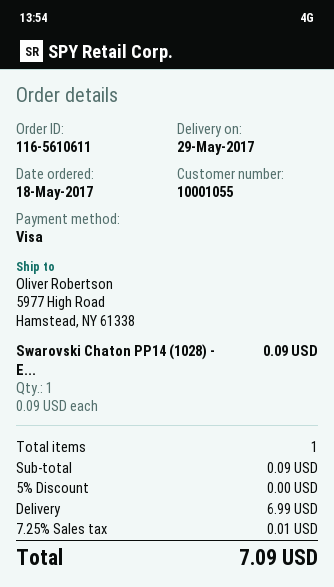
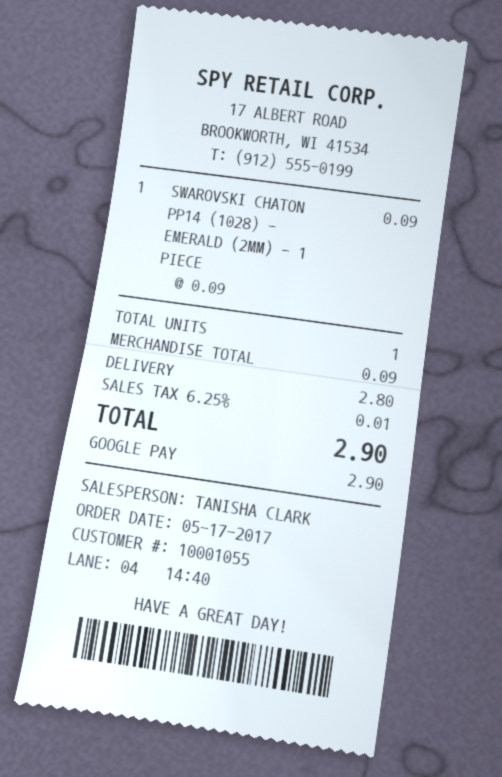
order date: 2017-05-18 -> 2017-05-17
payment method: Visa -> Google Pay
discount: 5% = 0.00 -> none
shipping: 6.99 -> 2.80
tax: 7.25% = 0.01 -> 6.25% = 0.01
total: 7.09 -> 2.90

